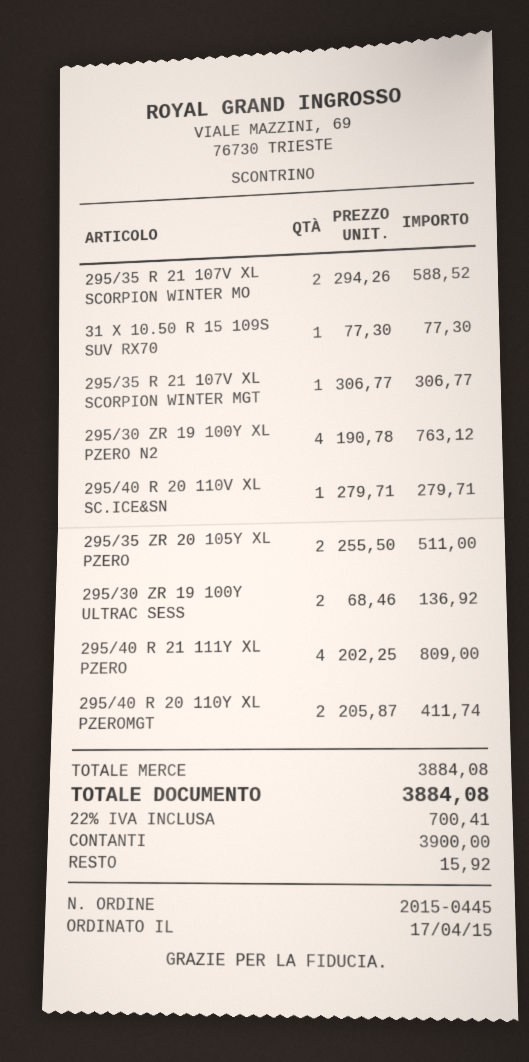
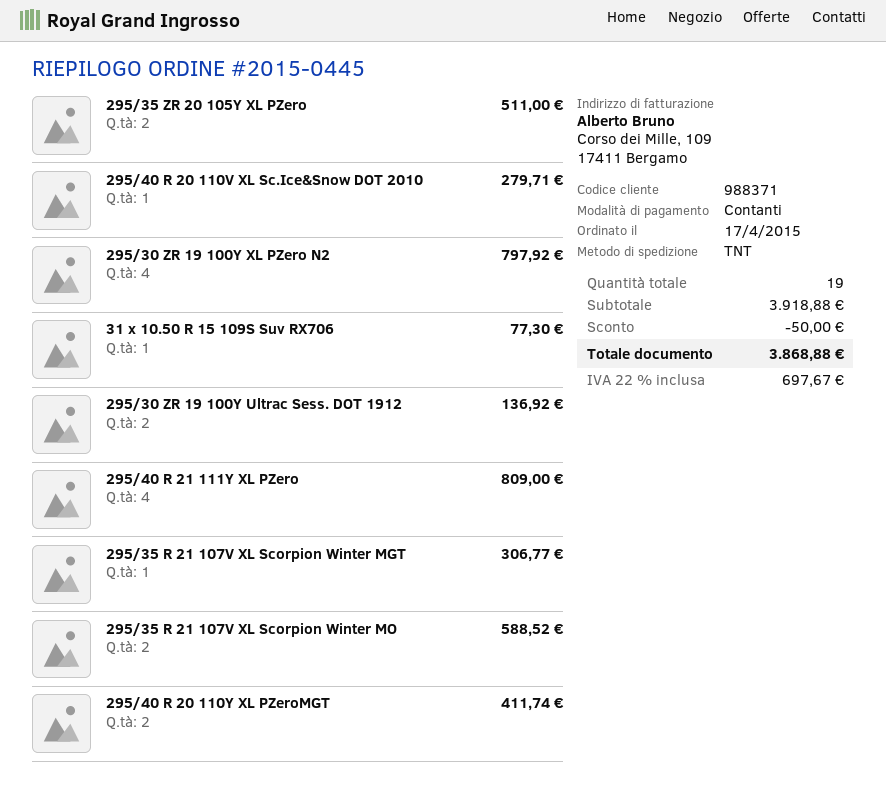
295/30 ZR 19 100Y XL PZERO N2: 4 for 763.12 -> 4 for 797.92
subtotal: 3884.08 -> 3918.88
discount: none -> 50.00
tax: 22% = 700.41 -> 22% = 697.67
total: 3884.08 -> 3868.88

